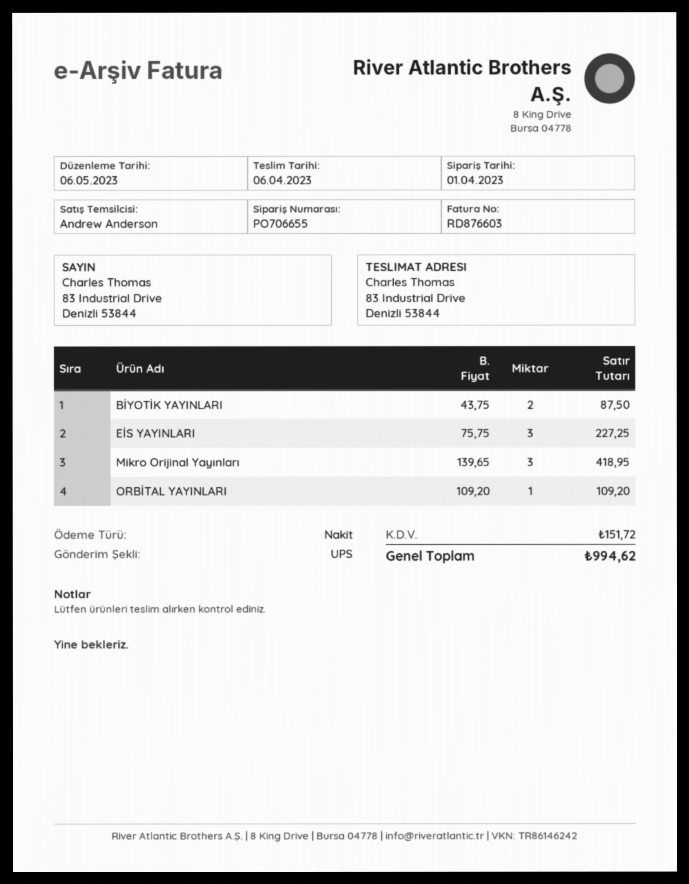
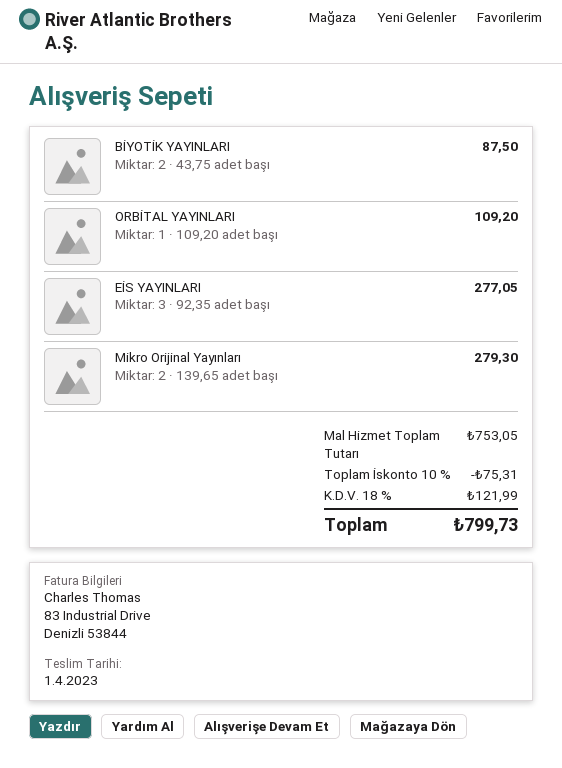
delivery date: 2023-04-06 -> 2023-04-01
EİS YAYINLARI: 3 x 75.75 = 227.25 -> 3 x 92.35 = 277.05
Mikro Orijinal Yayınları: 3 x 139.65 = 418.95 -> 2 x 139.65 = 279.30
discount: none -> 10% = 75.31
tax: 151.72 -> 121.99
total: 994.62 -> 799.73

